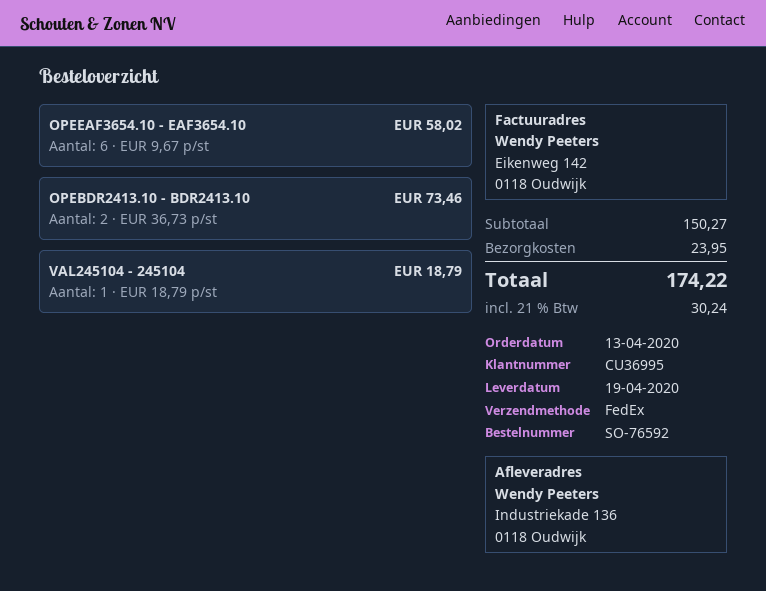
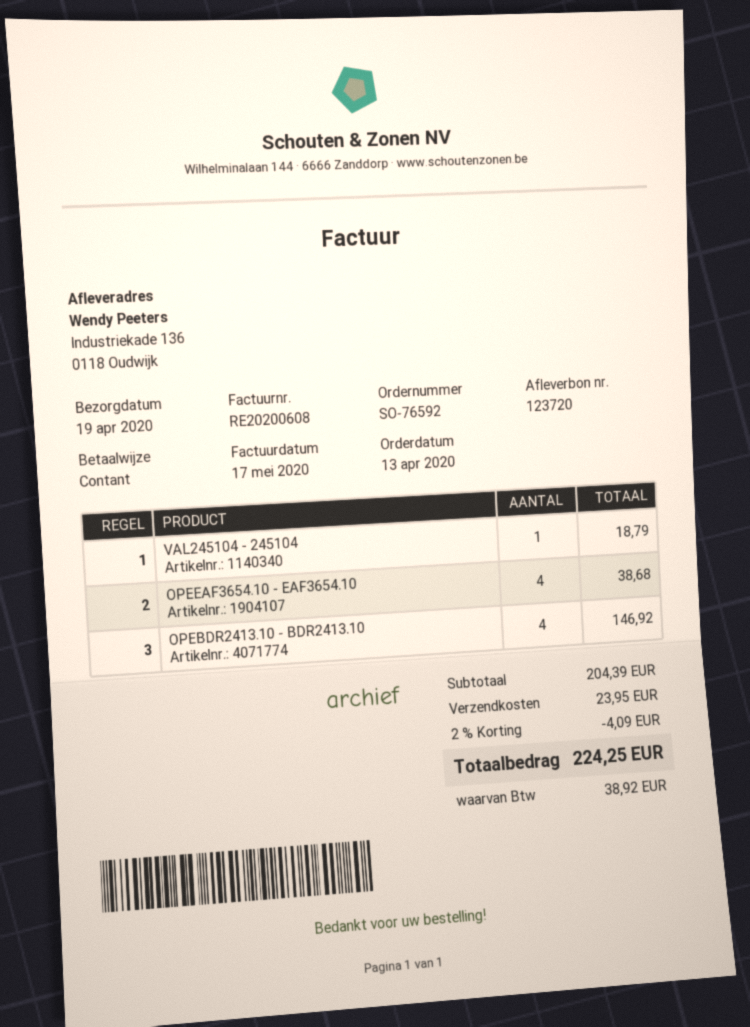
OPEEAF3654.10 - EAF3654.10: 6 for 58.02 -> 4 for 38.68
OPEBDR2413.10 - BDR2413.10: 2 for 73.46 -> 4 for 146.92
subtotal: 150.27 -> 204.39
discount: none -> 2% = 4.09
tax: 30.24 -> 38.92
total: 174.22 -> 224.25

